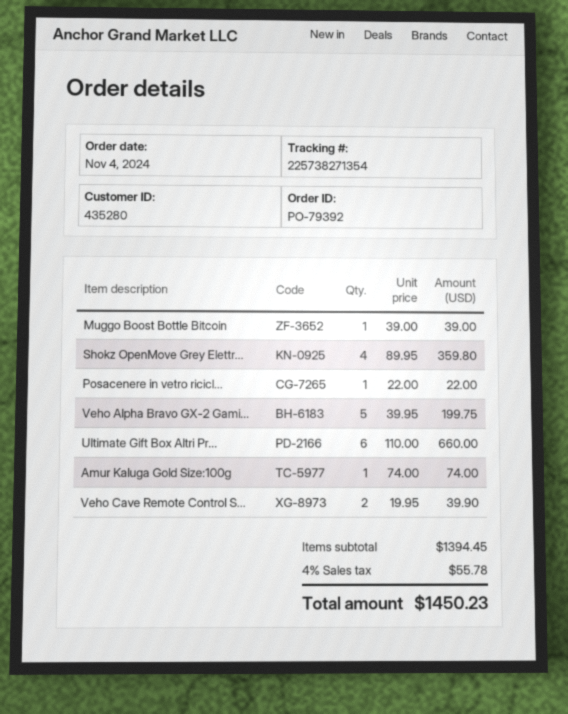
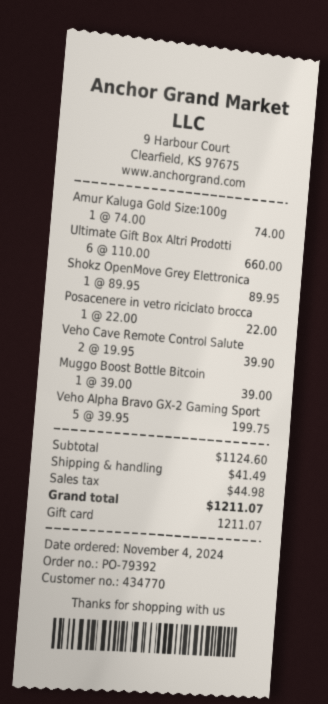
customer number: 435280 -> 434770
Shokz OpenMove Grey Elettr...: 4 x 89.95 = 359.80 -> 1 x 89.95 = 89.95
subtotal: 1394.45 -> 1124.60
shipping: none -> 41.49
tax: 55.78 -> 44.98
total: 1450.23 -> 1211.07

